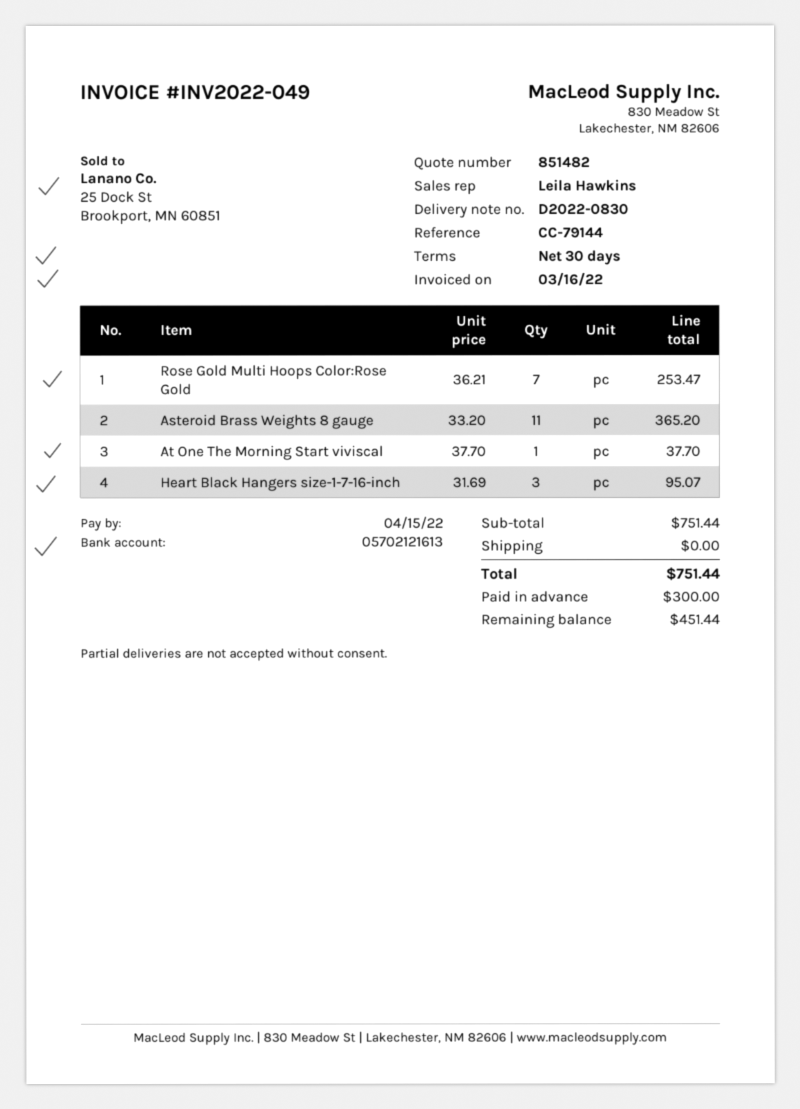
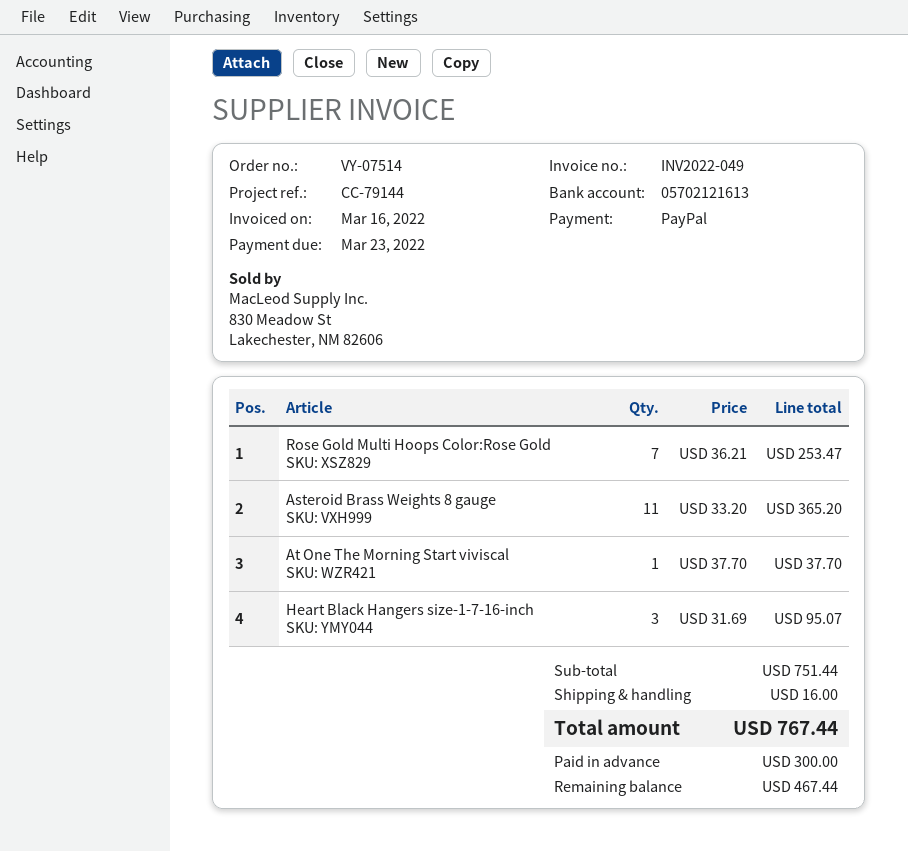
due date: 2022-04-15 -> 2022-03-23
shipping: 0.00 -> 16.00
total: 751.44 -> 767.44
balance: 451.44 -> 467.44

